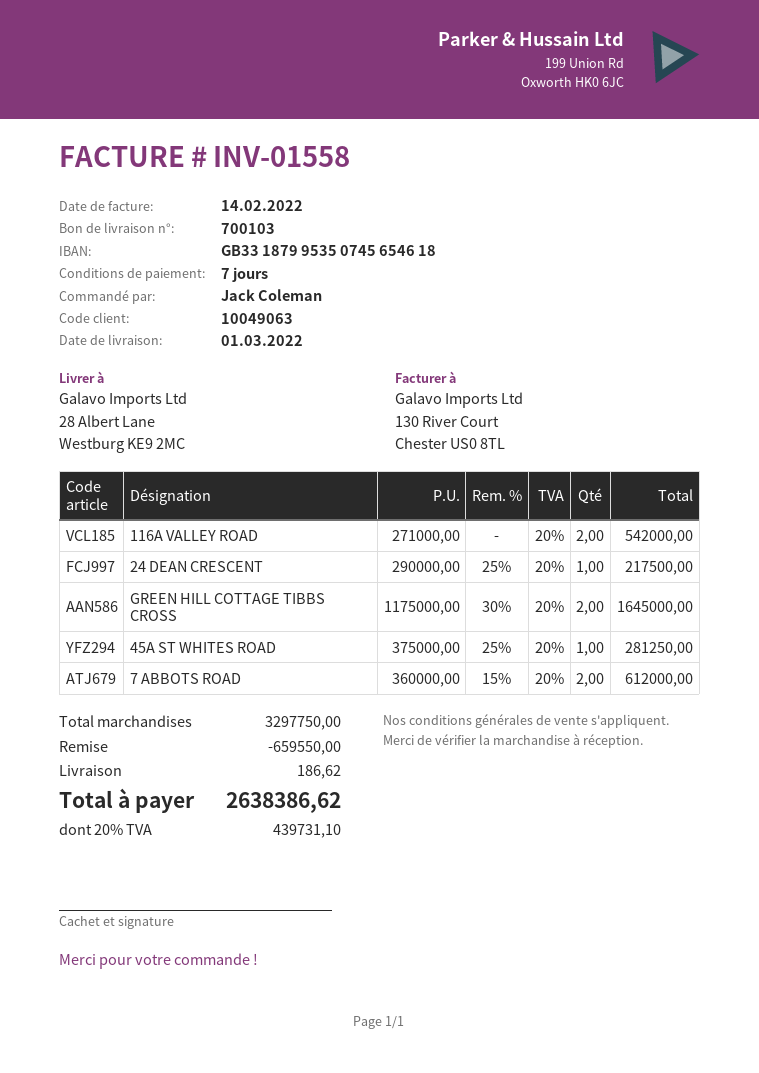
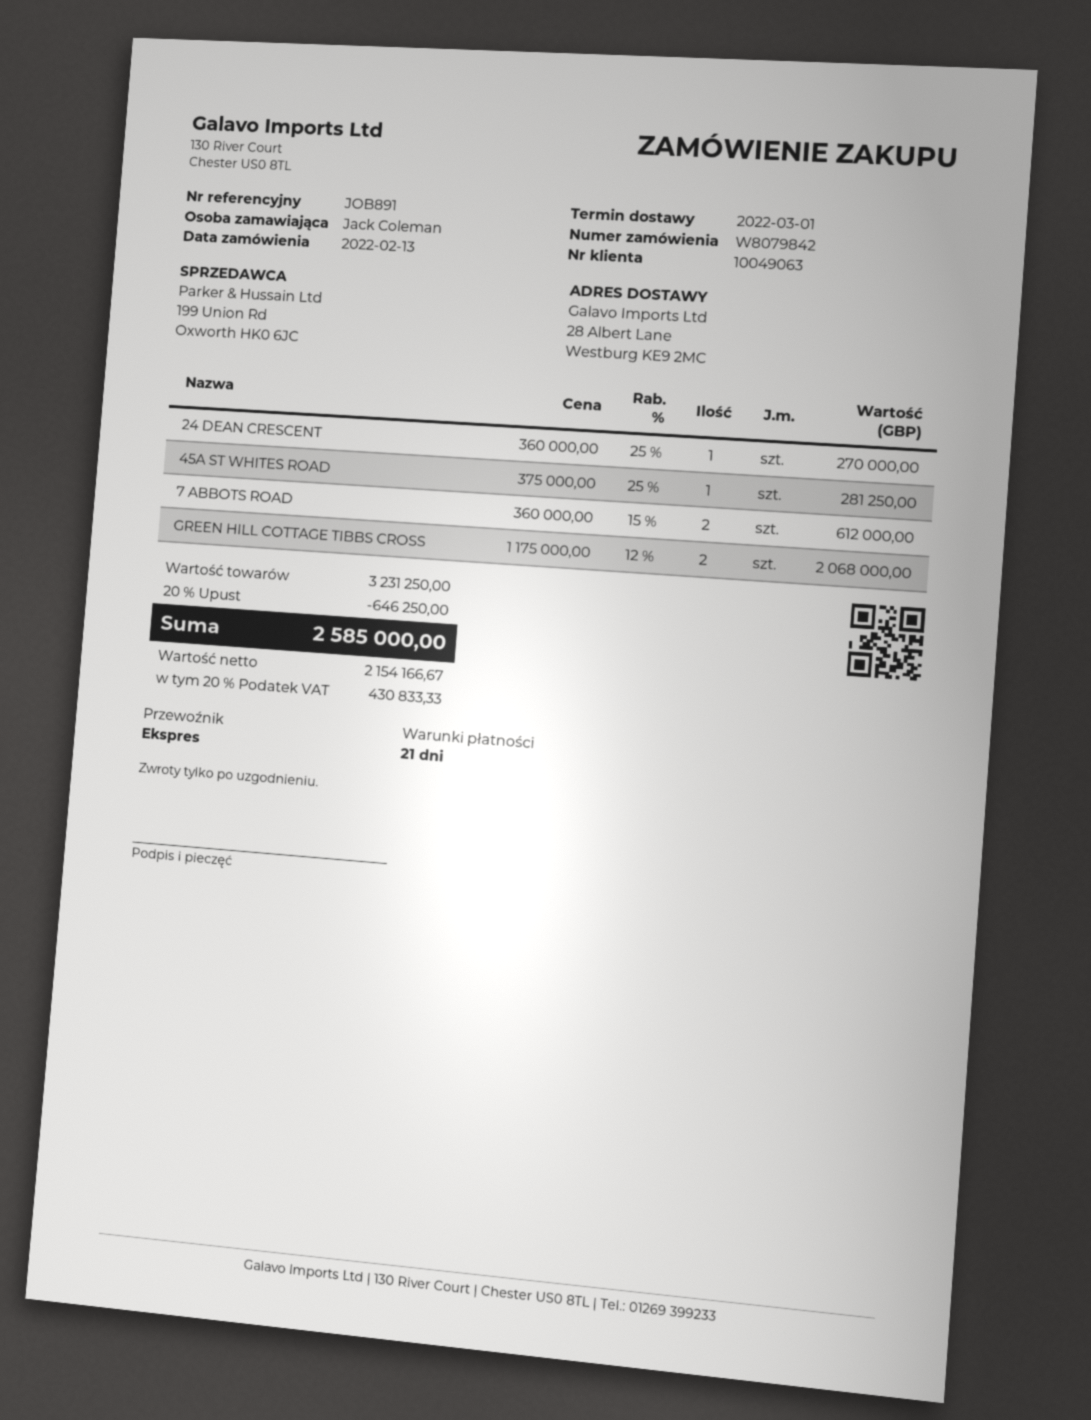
payment terms: 7 days -> 21 days
116A VALLEY ROAD: 2 x 271000.00 = 542000.00 -> none
24 DEAN CRESCENT: 1 x 290000.00 - 25% = 217500.00 -> 1 x 360000.00 - 25% = 270000.00
GREEN HILL COTTAGE TIBBS CROSS: 2 x 1175000.00 - 30% = 1645000.00 -> 2 x 1175000.00 - 12% = 2068000.00
subtotal: 3297750.00 -> 3231250.00
discount: 659550.00 -> 646250.00
shipping: 186.62 -> none
tax: 20% = 439731.10 -> 20% = 430833.33
total: 2638386.62 -> 2585000.00

